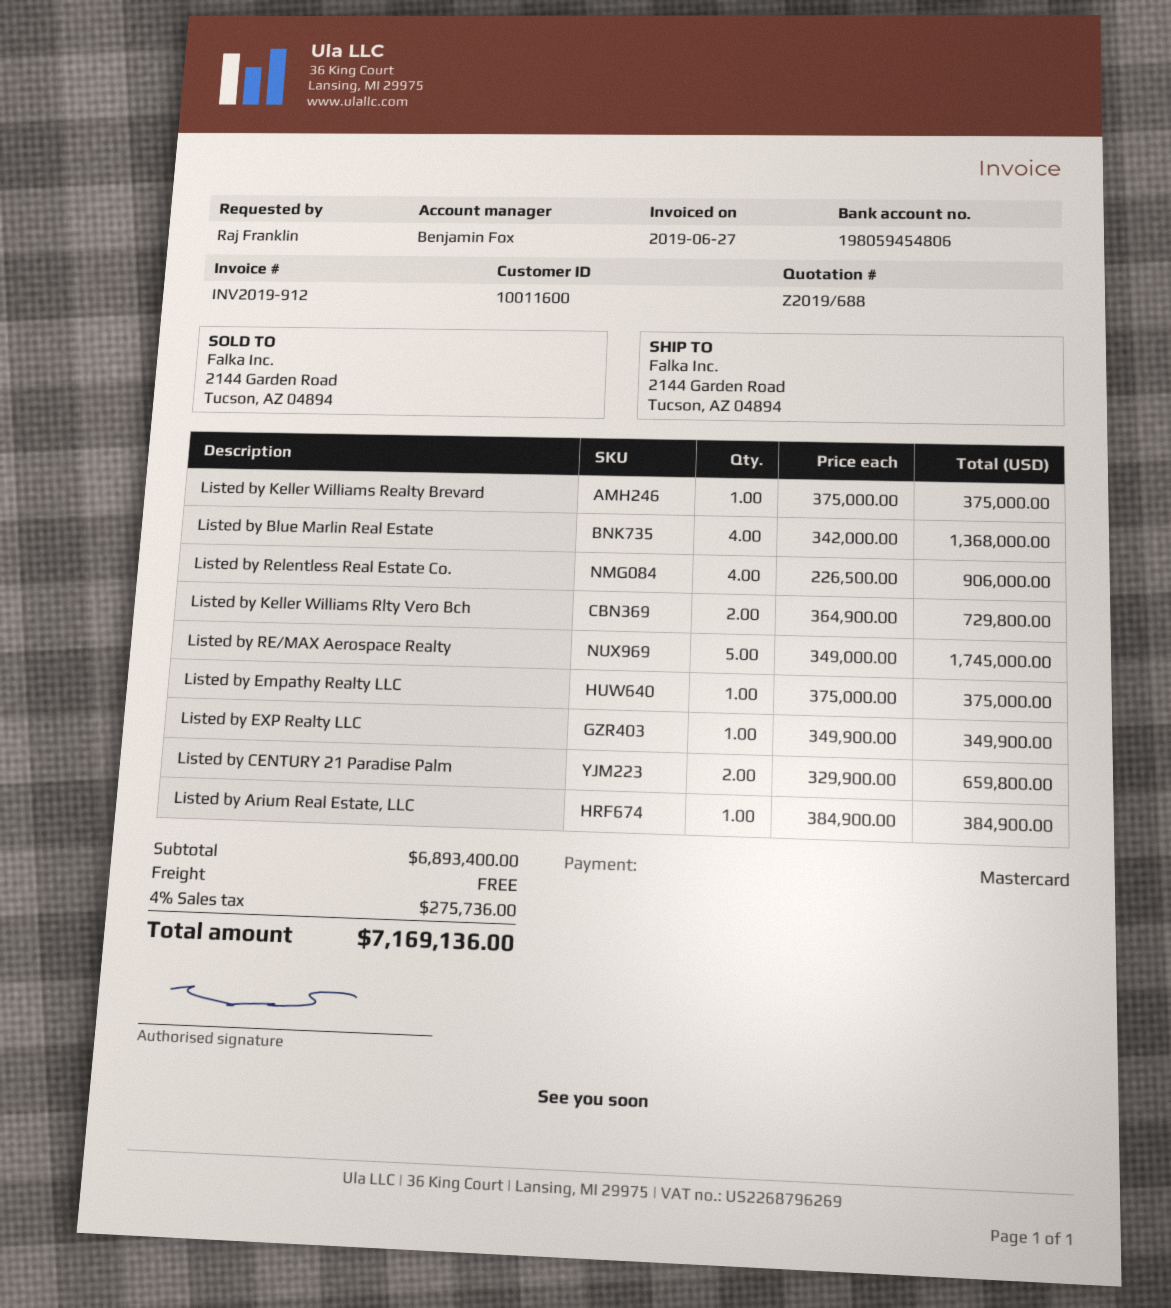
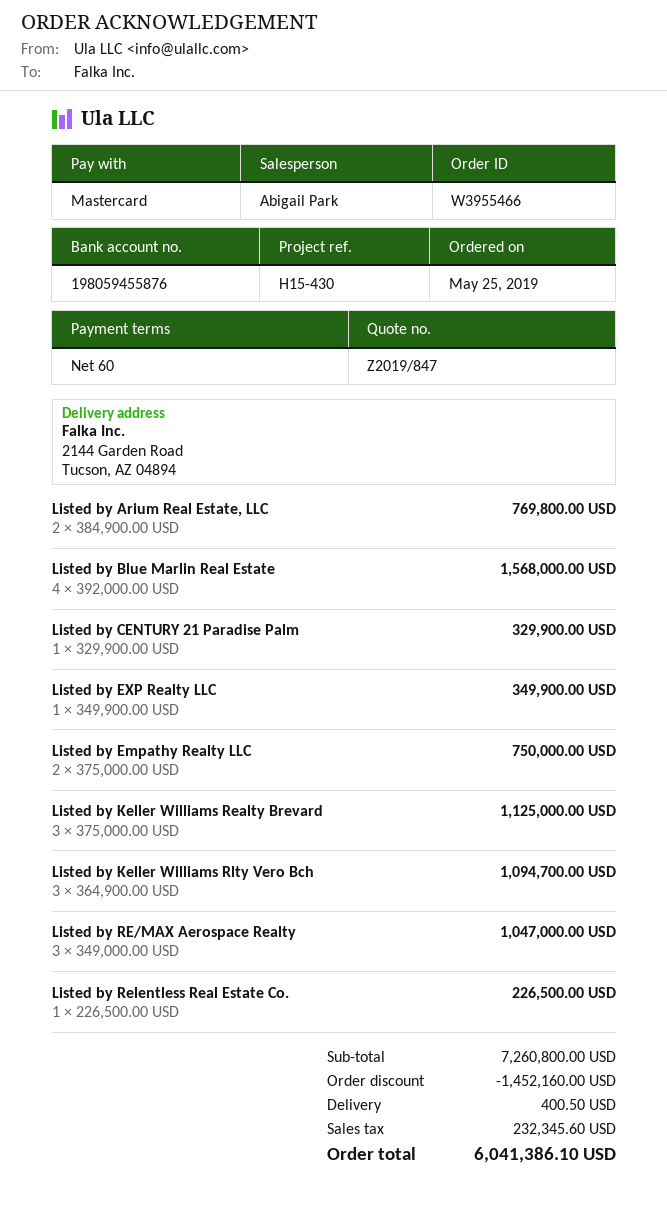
quote number: Z2019/688 -> Z2019/847
sales rep: Benjamin Fox -> Abigail Park
bank account: 198059454806 -> 198059455876
Listed by Keller Williams Realty Brevard: 1 x 375000.00 = 375000.00 -> 3 x 375000.00 = 1125000.00
Listed by Blue Marlin Real Estate: 4 x 342000.00 = 1368000.00 -> 4 x 392000.00 = 1568000.00
Listed by Relentless Real Estate Co.: 4 x 226500.00 = 906000.00 -> 1 x 226500.00 = 226500.00
Listed by Keller Williams Rlty Vero Bch: 2 x 364900.00 = 729800.00 -> 3 x 364900.00 = 1094700.00
Listed by RE/MAX Aerospace Realty: 5 x 349000.00 = 1745000.00 -> 3 x 349000.00 = 1047000.00
Listed by Empathy Realty LLC: 1 x 375000.00 = 375000.00 -> 2 x 375000.00 = 750000.00
Listed by CENTURY 21 Paradise Palm: 2 x 329900.00 = 659800.00 -> 1 x 329900.00 = 329900.00
Listed by Arium Real Estate, LLC: 1 x 384900.00 = 384900.00 -> 2 x 384900.00 = 769800.00
subtotal: 6893400.00 -> 7260800.00
discount: none -> 1452160.00
shipping: 0.00 -> 400.50
tax: 275736.00 -> 232345.60
total: 7169136.00 -> 6041386.10

